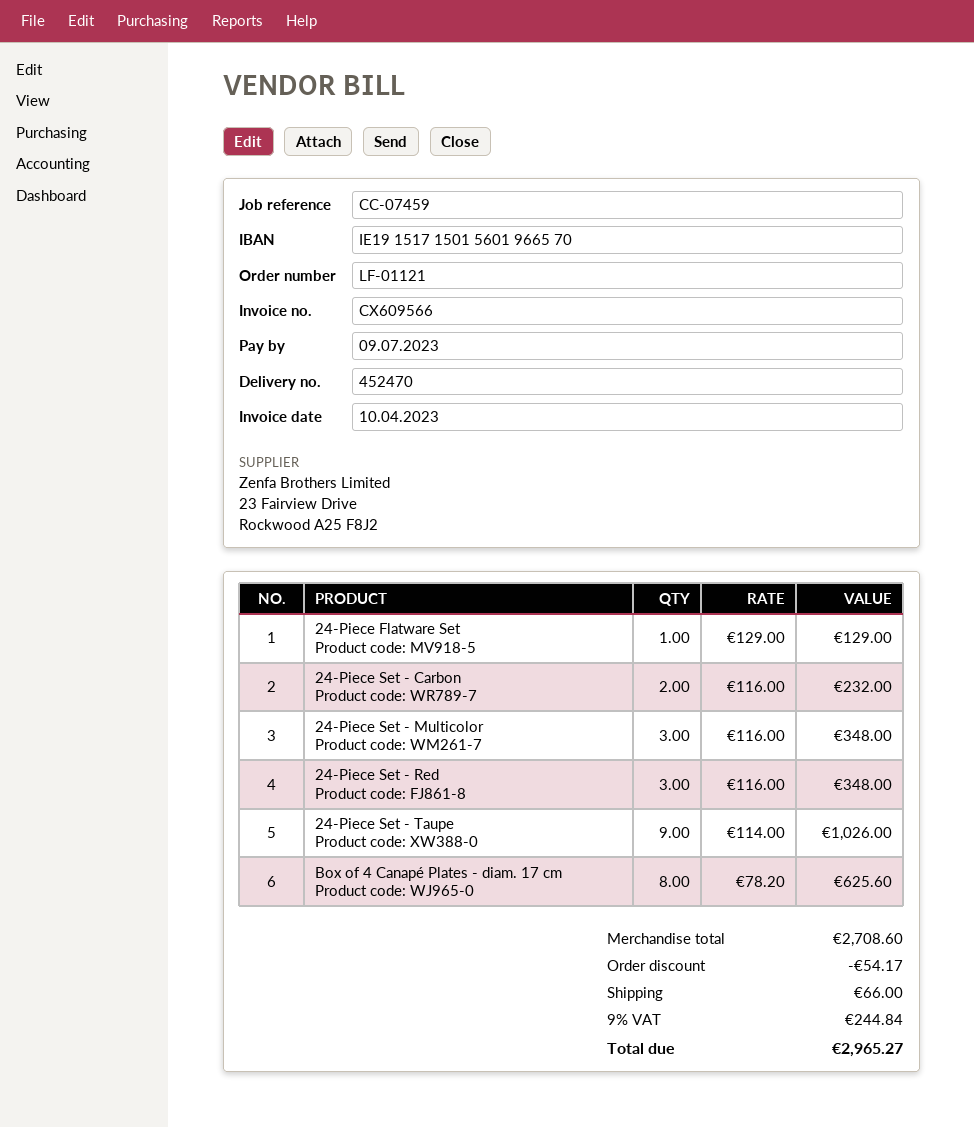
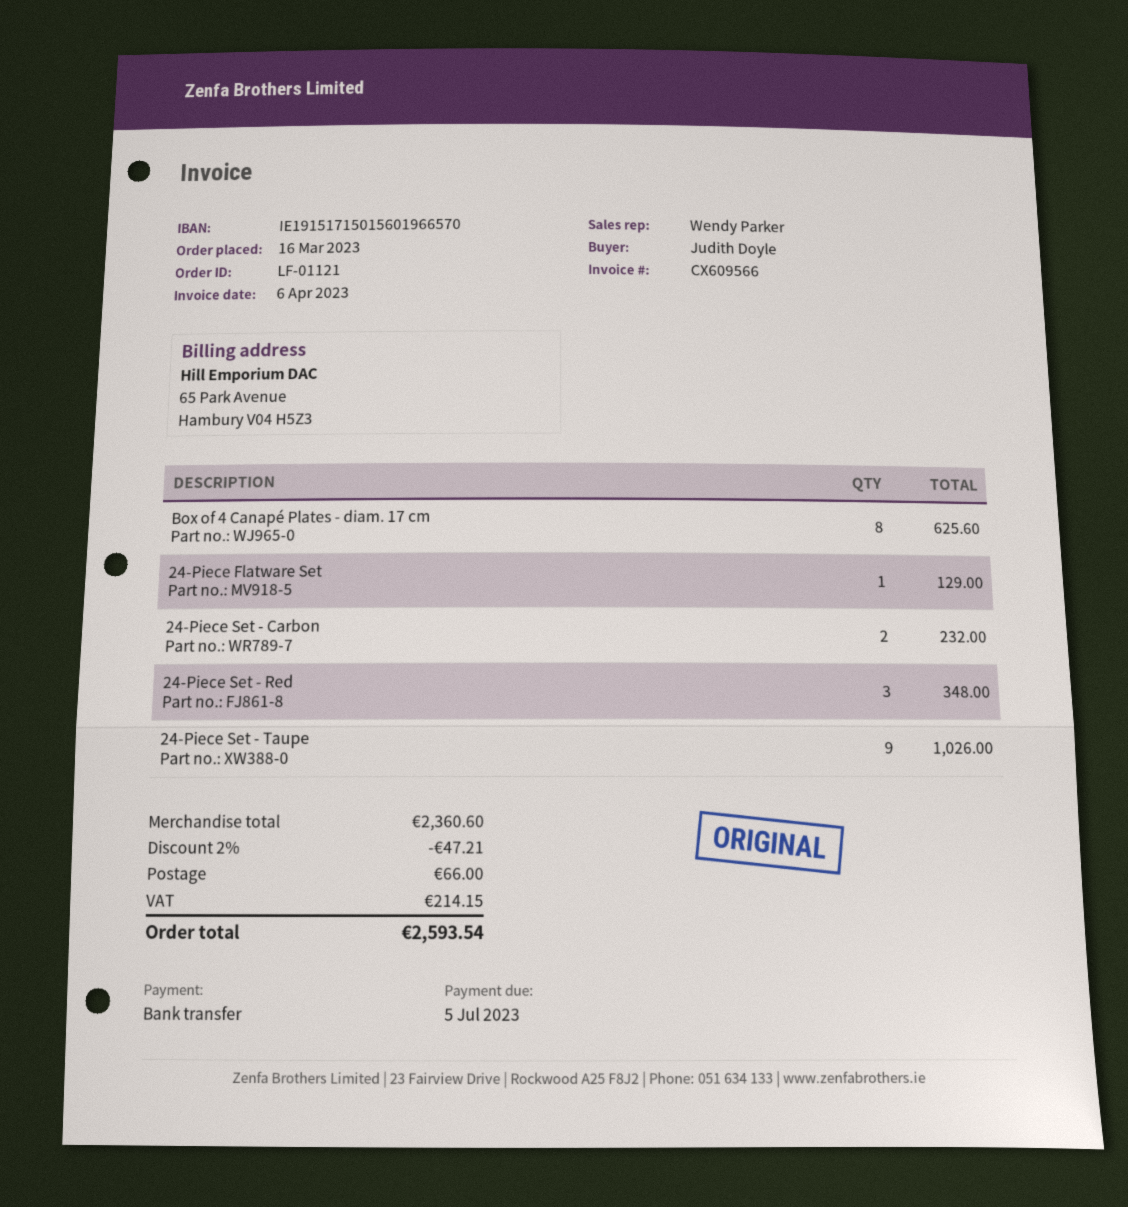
invoice date: 2023-04-10 -> 2023-04-06
due date: 2023-07-09 -> 2023-07-05
24-Piece Set - Multicolor: 3 for 348.00 -> none
subtotal: 2708.60 -> 2360.60
discount: 54.17 -> 47.21
tax: 244.84 -> 214.15
total: 2965.27 -> 2593.54

